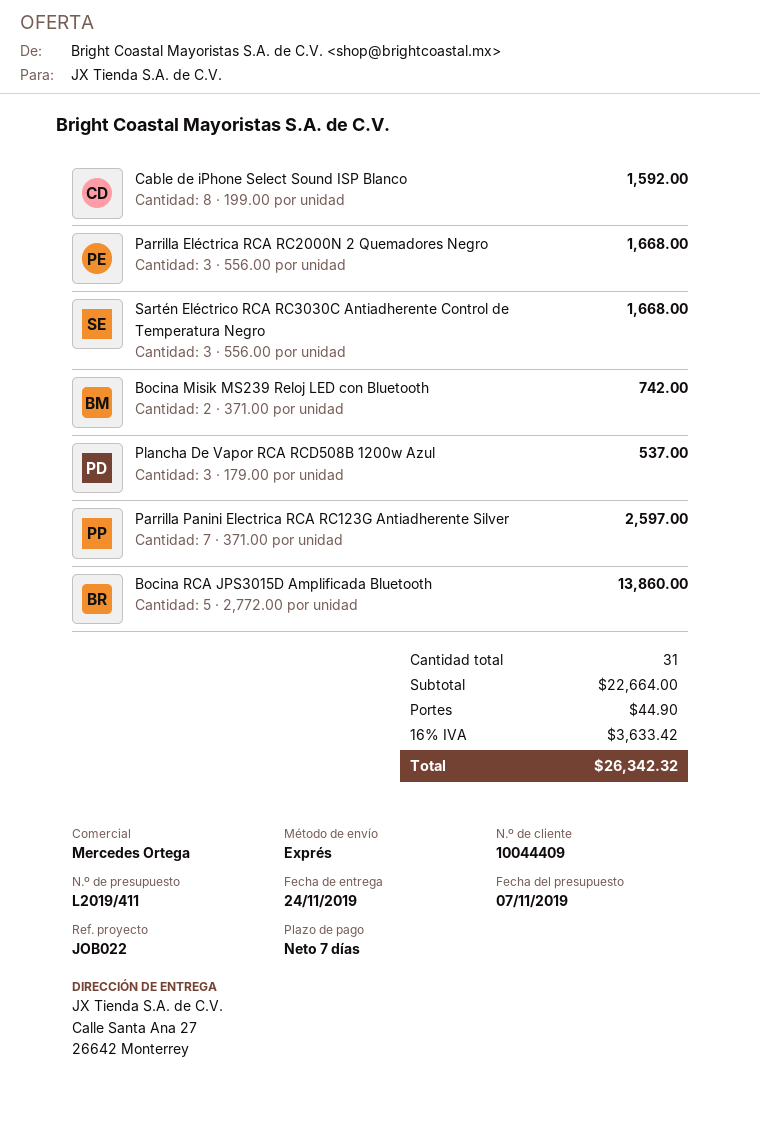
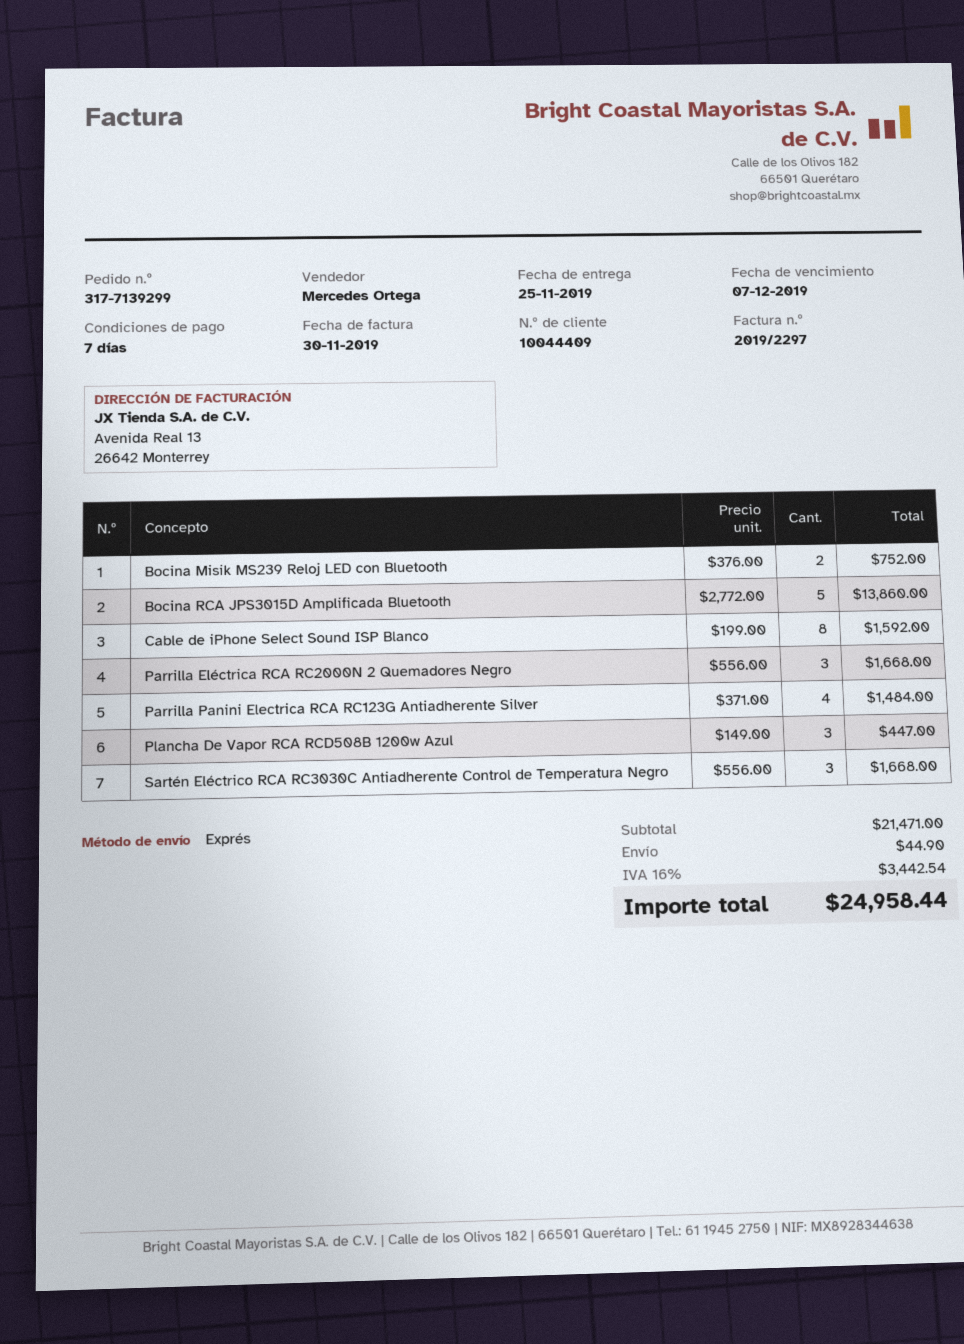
delivery date: 2019-11-24 -> 2019-11-25
Bocina Misik MS239 Reloj LED con Bluetooth: 2 x 371.00 = 742.00 -> 2 x 376.00 = 752.00
Plancha De Vapor RCA RCD508B 1200w Azul: 3 x 179.00 = 537.00 -> 3 x 149.00 = 447.00
Parrilla Panini Electrica RCA RC123G Antiadherente Silver: 7 x 371.00 = 2597.00 -> 4 x 371.00 = 1484.00
subtotal: 22664.00 -> 21471.00
tax: 16% = 3633.42 -> 16% = 3442.54
total: 26342.32 -> 24958.44

